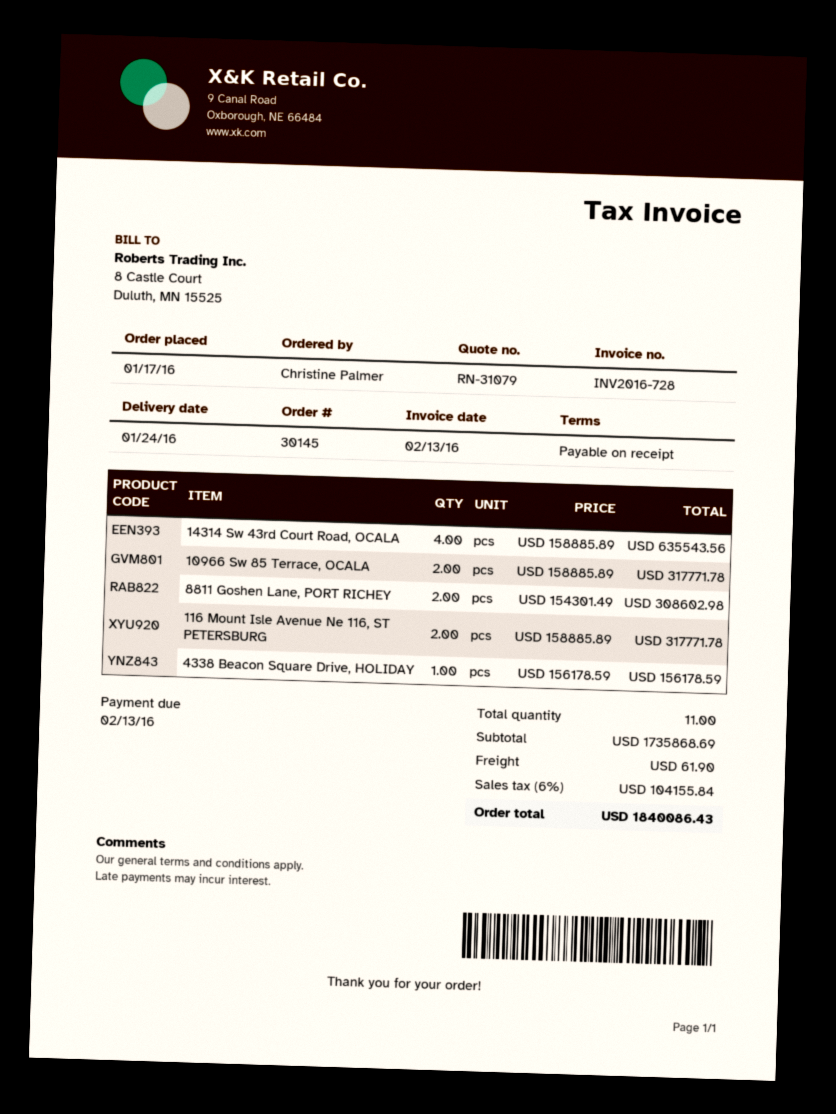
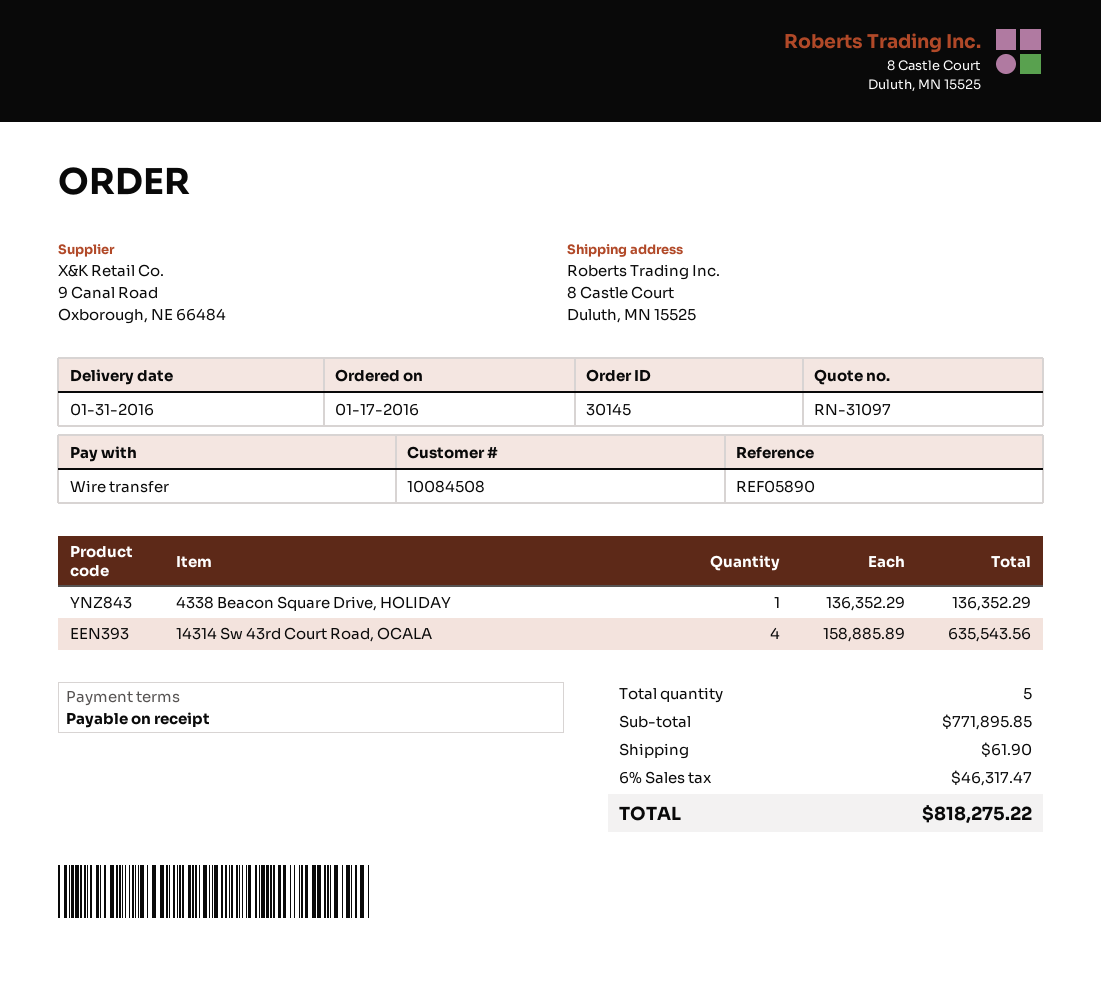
quote number: RN-31079 -> RN-31097
delivery date: 2016-01-24 -> 2016-01-31
10966 Sw 85 Terrace, OCALA: 2 x 158885.89 = 317771.78 -> none
8811 Goshen Lane, PORT RICHEY: 2 x 154301.49 = 308602.98 -> none
116 Mount Isle Avenue Ne 116, ST PETERSBURG: 2 x 158885.89 = 317771.78 -> none
4338 Beacon Square Drive, HOLIDAY: 1 x 156178.59 = 156178.59 -> 1 x 136352.29 = 136352.29
total quantity: 11 -> 5
subtotal: 1735868.69 -> 771895.85
tax: 6% = 104155.84 -> 6% = 46317.47
total: 1840086.43 -> 818275.22

